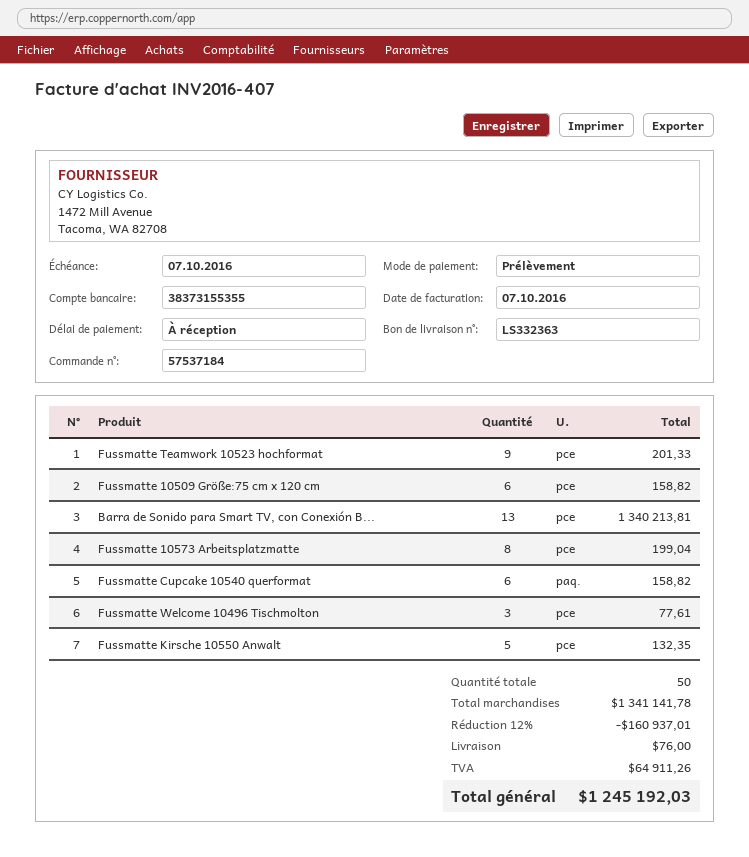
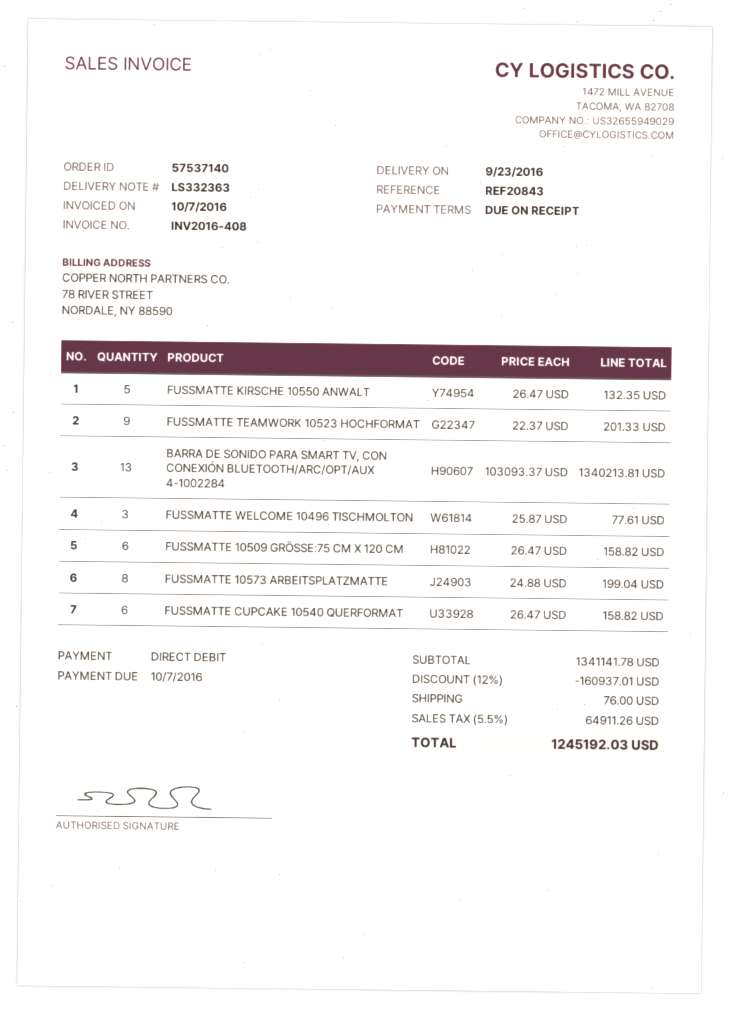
order number: 57537184 -> 57537140
invoice number: INV2016-407 -> INV2016-408

